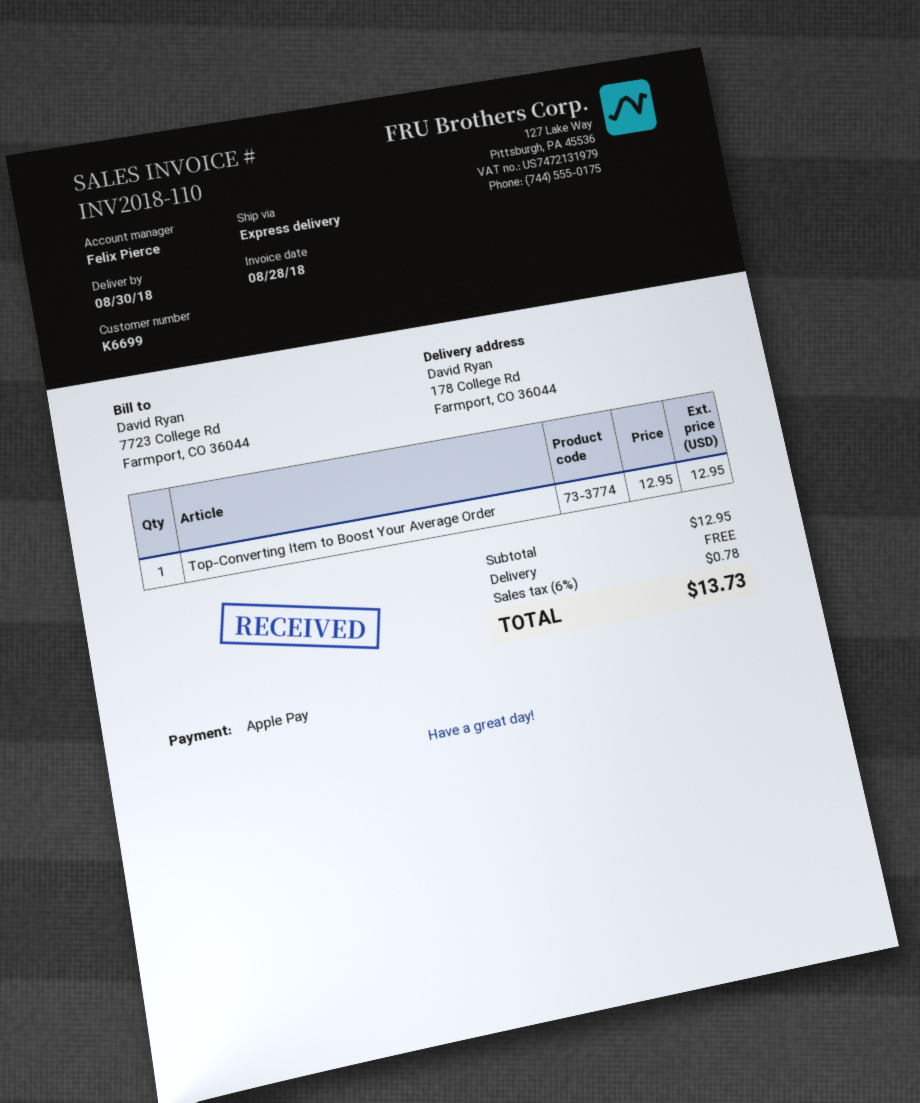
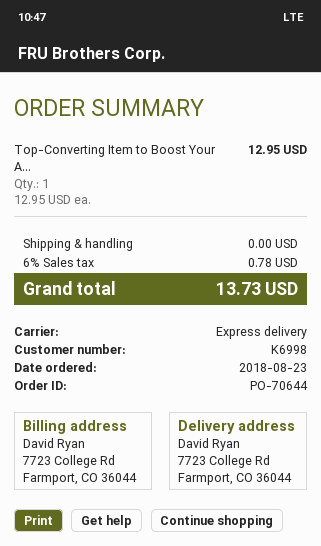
customer number: K6699 -> K6998
ship to: 178 College Rd, Farmport, CO 36044 -> 7723 College Rd, Farmport, CO 36044

